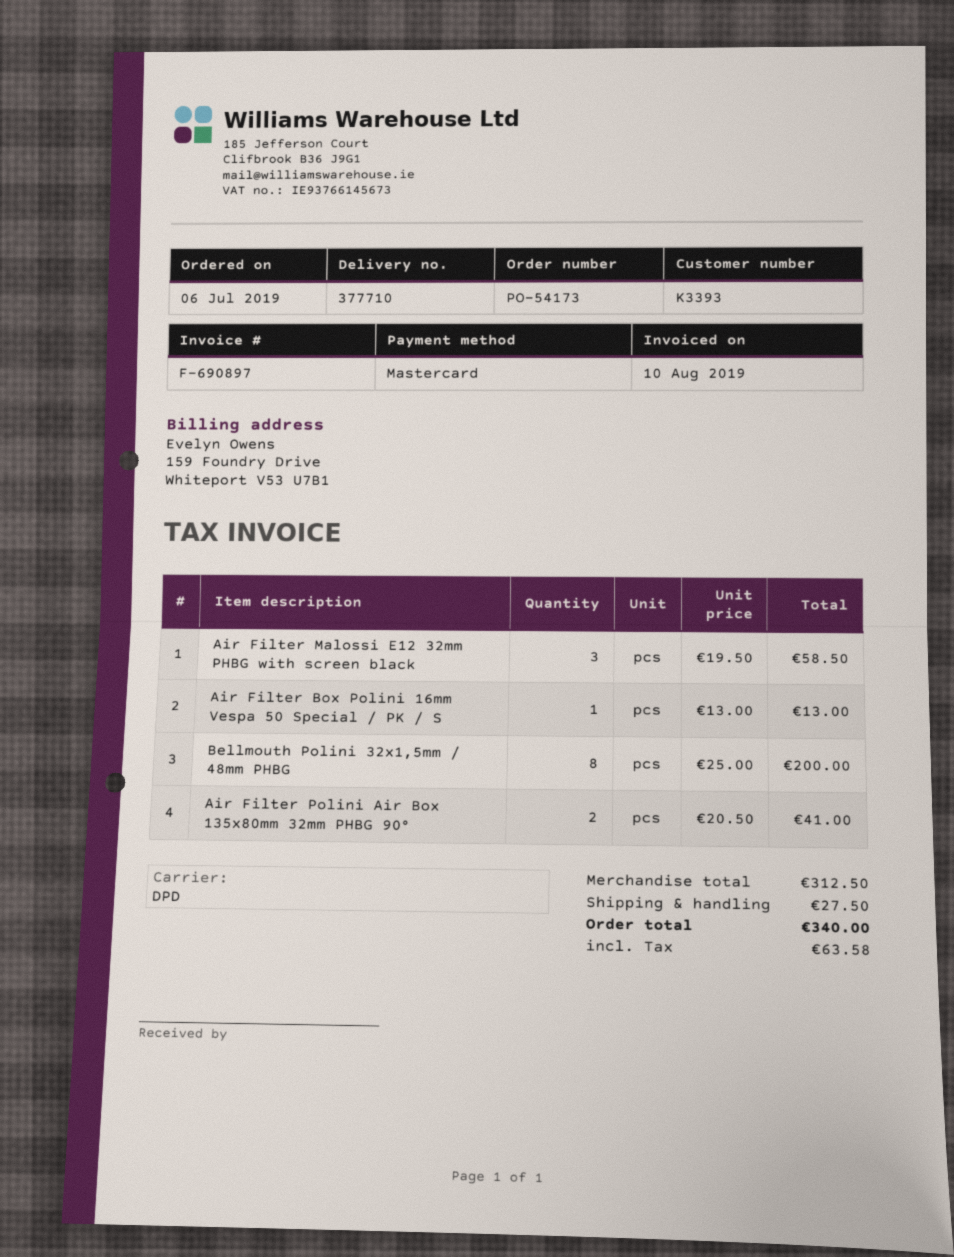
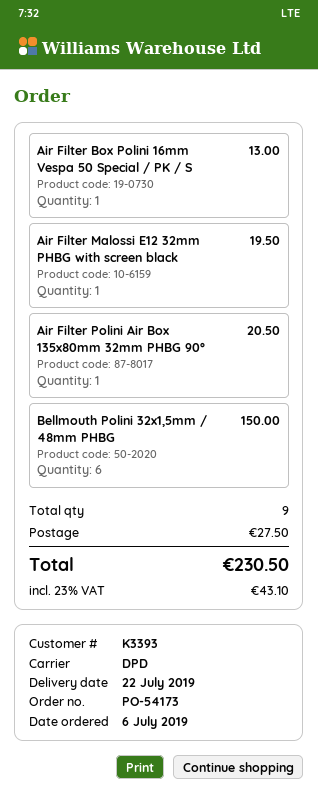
Air Filter Malossi E12 32mm PHBG with screen black: 3 for 58.50 -> 1 for 19.50
Bellmouth Polini 32x1,5mm / 48mm PHBG: 8 for 200.00 -> 6 for 150.00
Air Filter Polini Air Box 135x80mm 32mm PHBG 90°: 2 for 41.00 -> 1 for 20.50
tax: 63.58 -> 43.10
total: 340.00 -> 230.50

